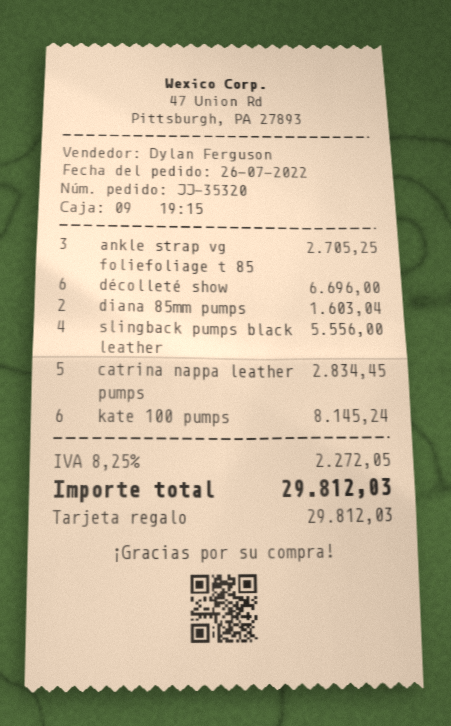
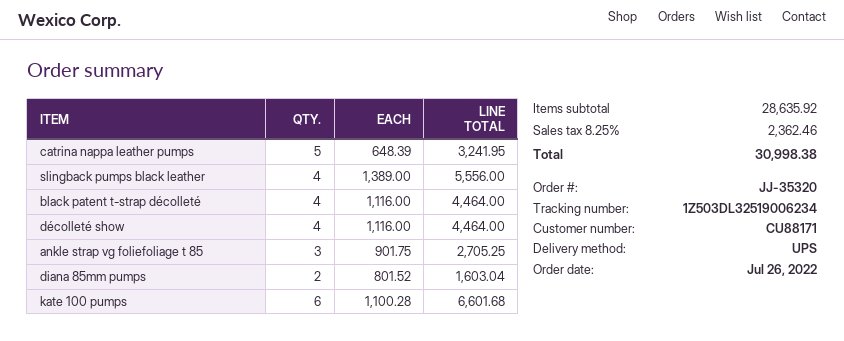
décolleté show: 6 for 6696.00 -> 4 for 4464.00
catrina nappa leather pumps: 5 for 2834.45 -> 5 for 3241.95
kate 100 pumps: 6 for 8145.24 -> 6 for 6601.68
black patent t-strap décolleté: none -> 4 for 4464.00
tax: 8.25% = 2272.05 -> 8.25% = 2362.46
total: 29812.03 -> 30998.38

